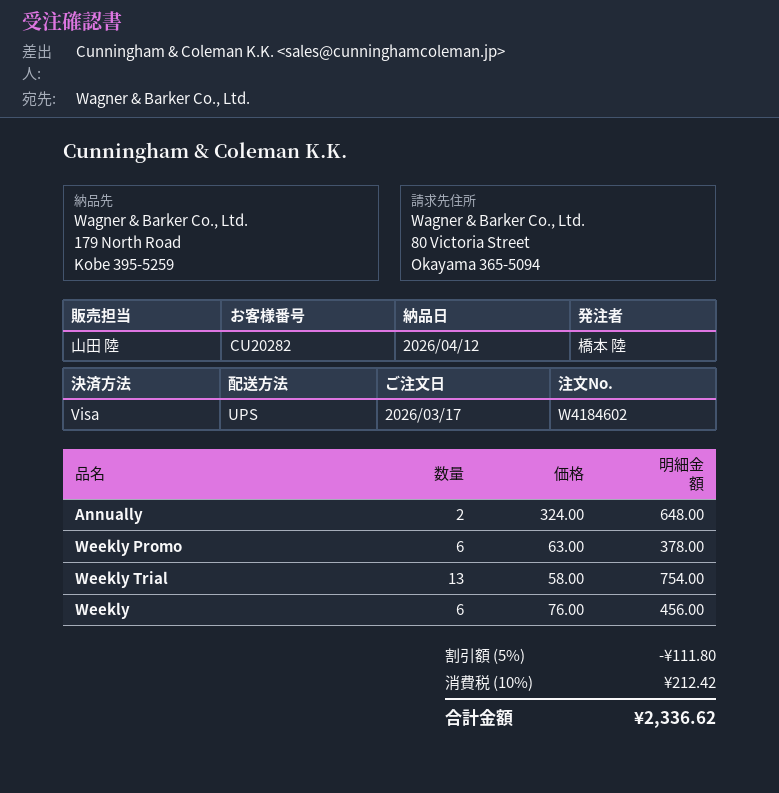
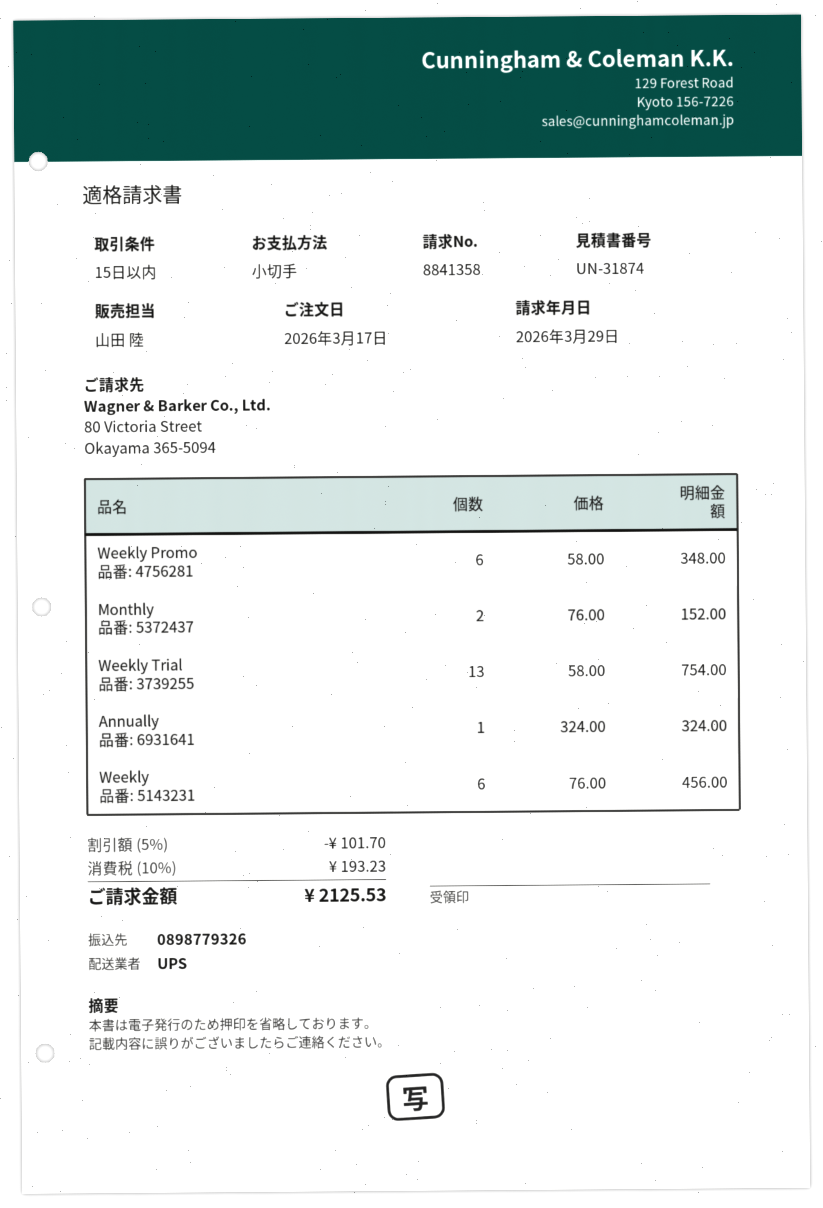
payment method: Visa -> cheque
Annually: 2 x 324.00 = 648.00 -> 1 x 324.00 = 324.00
Weekly Promo: 6 x 63.00 = 378.00 -> 6 x 58.00 = 348.00
Monthly: none -> 2 x 76.00 = 152.00
discount: 5% = 111.80 -> 5% = 101.70
tax: 10% = 212.42 -> 10% = 193.23
total: 2336.62 -> 2125.53

